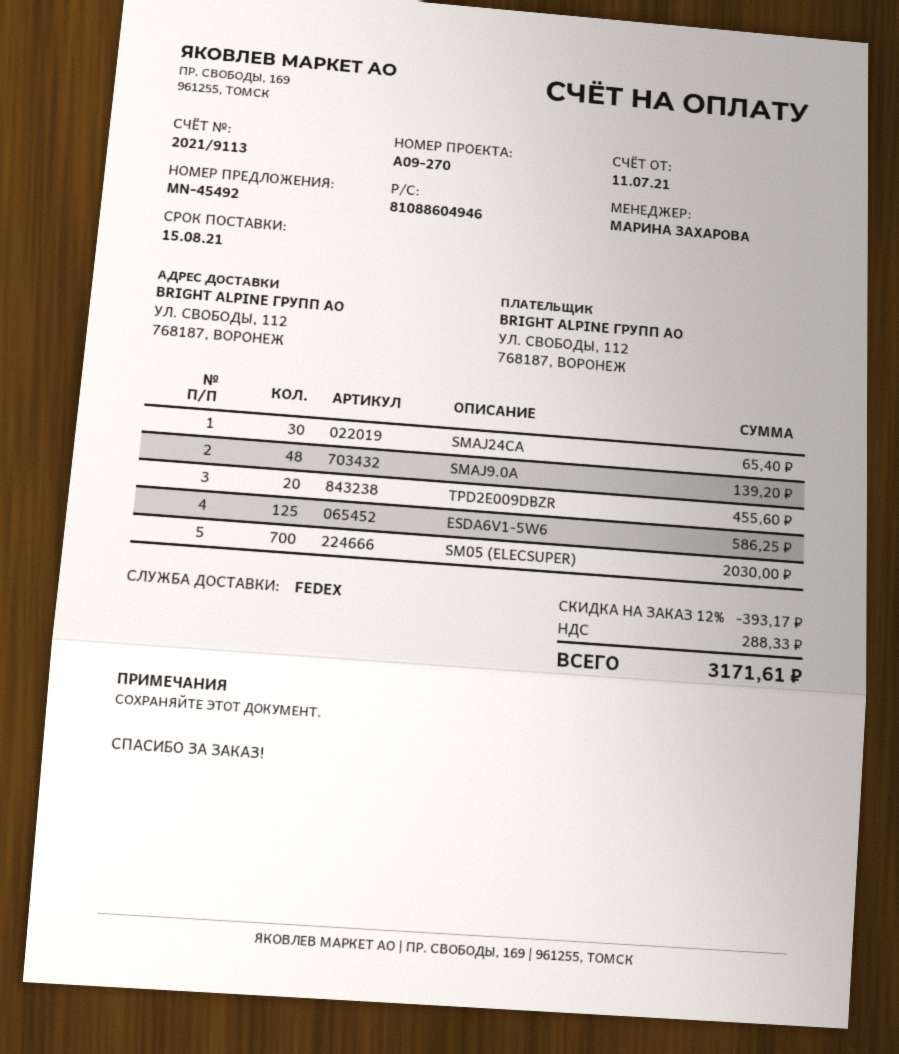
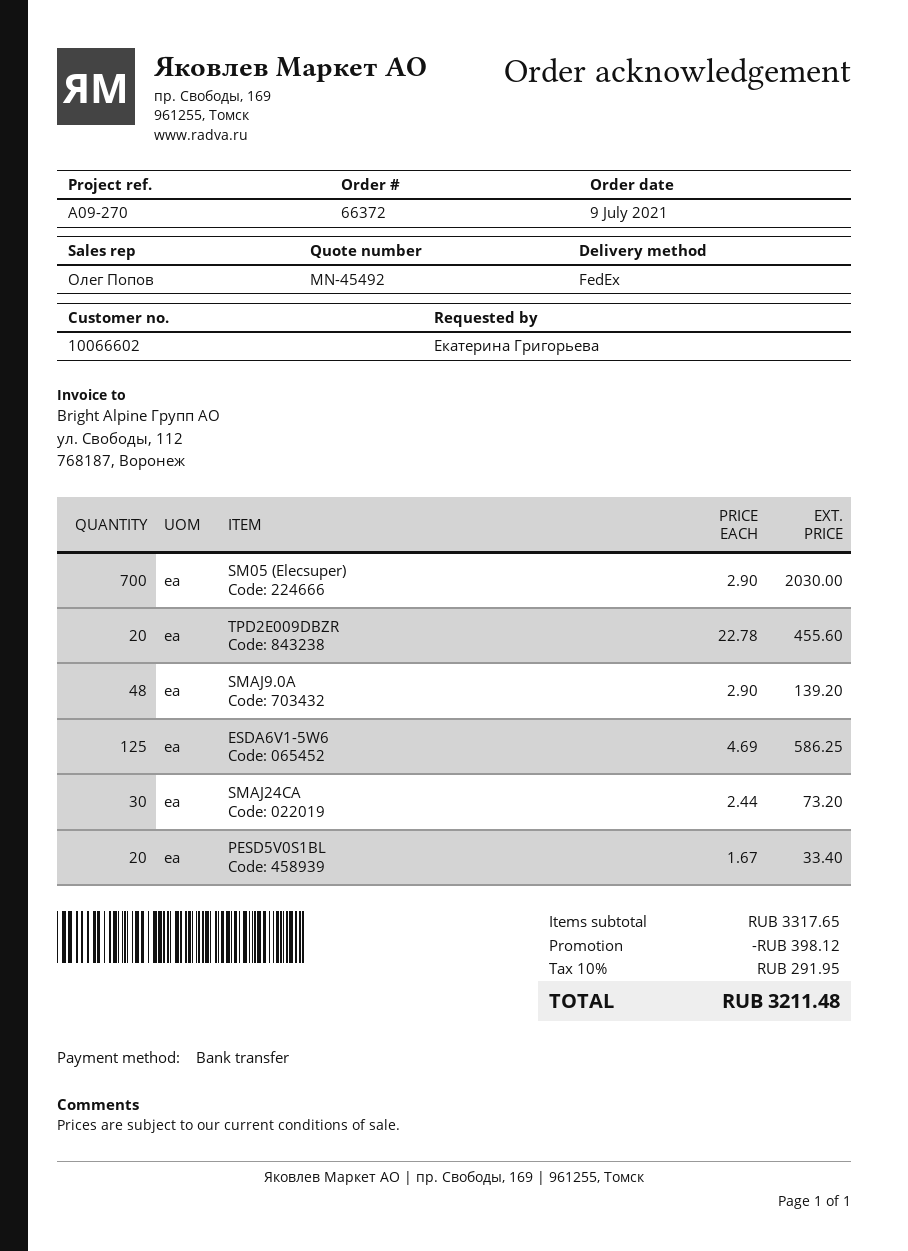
sales rep: МАРИНА ЗАХАРОВА -> Олег Попов
SMAJ24CA: 30 for 65.40 -> 30 for 73.20
PESD5V0S1BL: none -> 20 for 33.40
discount: 393.17 -> 398.12
tax: 288.33 -> 291.95
total: 3171.61 -> 3211.48

